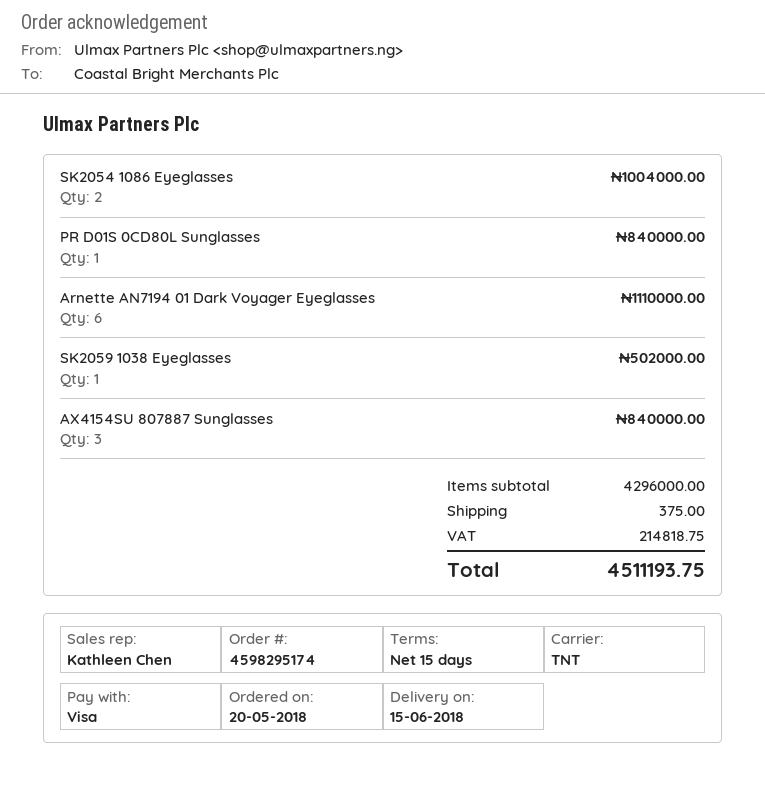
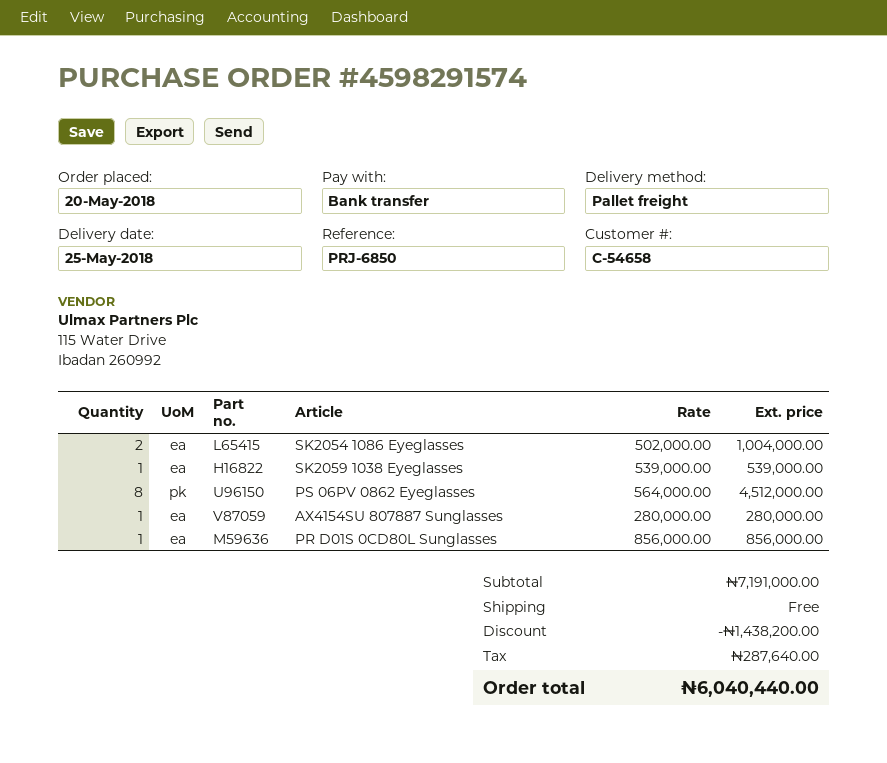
order number: 4598295174 -> 4598291574
delivery date: 2018-06-15 -> 2018-05-25
payment method: Visa -> bank transfer
shipping method: TNT -> pallet freight
PR D01S 0CD80L Sunglasses: 1 for 840000.00 -> 1 for 856000.00
Arnette AN7194 01 Dark Voyager Eyeglasses: 6 for 1110000.00 -> none
SK2059 1038 Eyeglasses: 1 for 502000.00 -> 1 for 539000.00
AX4154SU 807887 Sunglasses: 3 for 840000.00 -> 1 for 280000.00
PS 06PV 0862 Eyeglasses: none -> 8 for 4512000.00
subtotal: 4296000.00 -> 7191000.00
discount: none -> 1438200.00
shipping: 375.00 -> 0.00
tax: 214818.75 -> 287640.00
total: 4511193.75 -> 6040440.00

